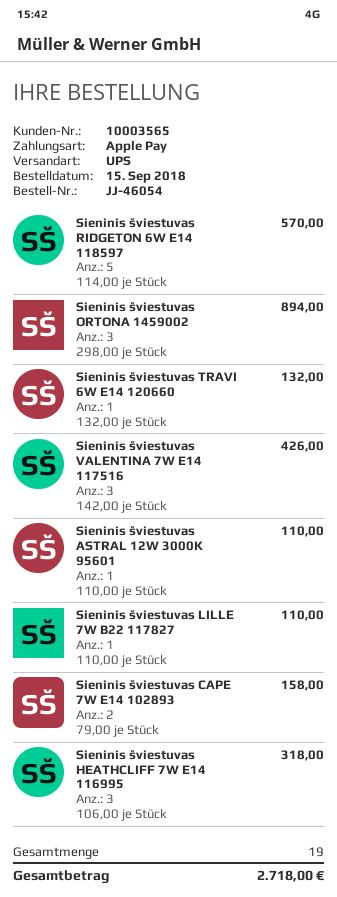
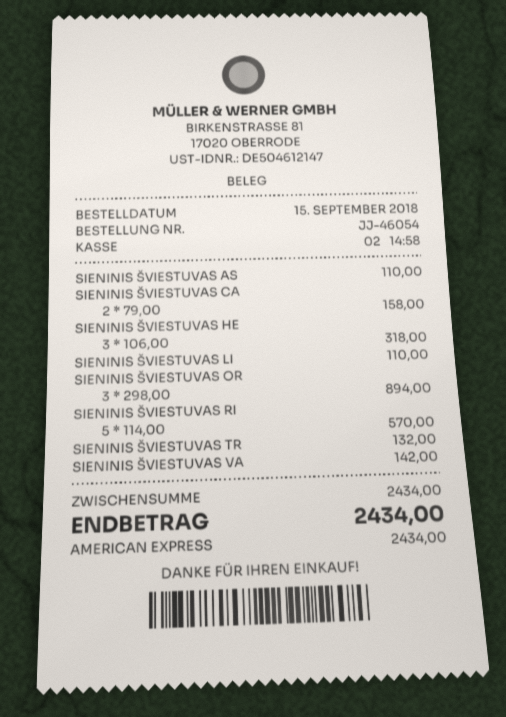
payment method: Apple Pay -> American Express
Sieninis šviestuvas VALENTINA 7W E14 117516: 3 x 142.00 = 426.00 -> 1 x 142.00 = 142.00
total: 2718.00 -> 2434.00

